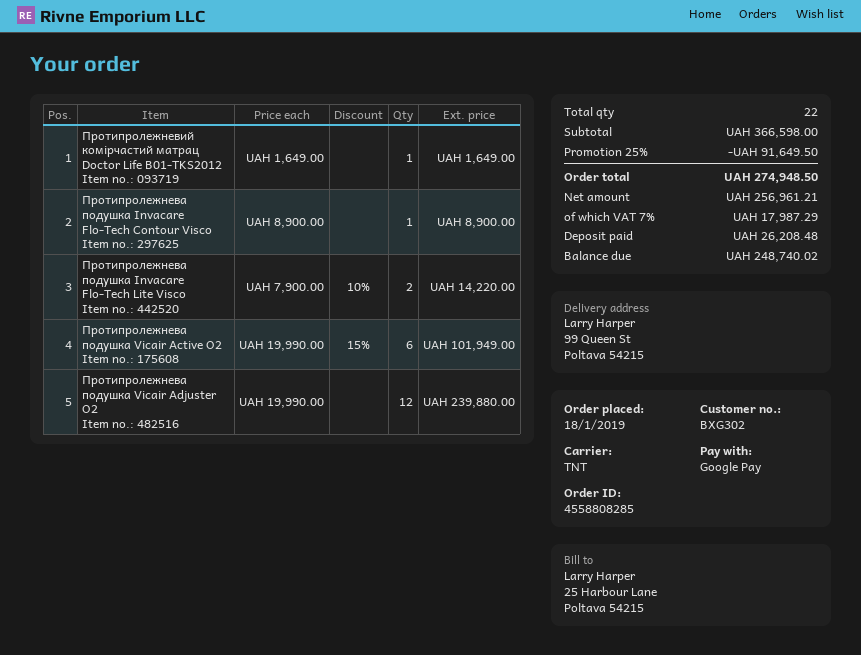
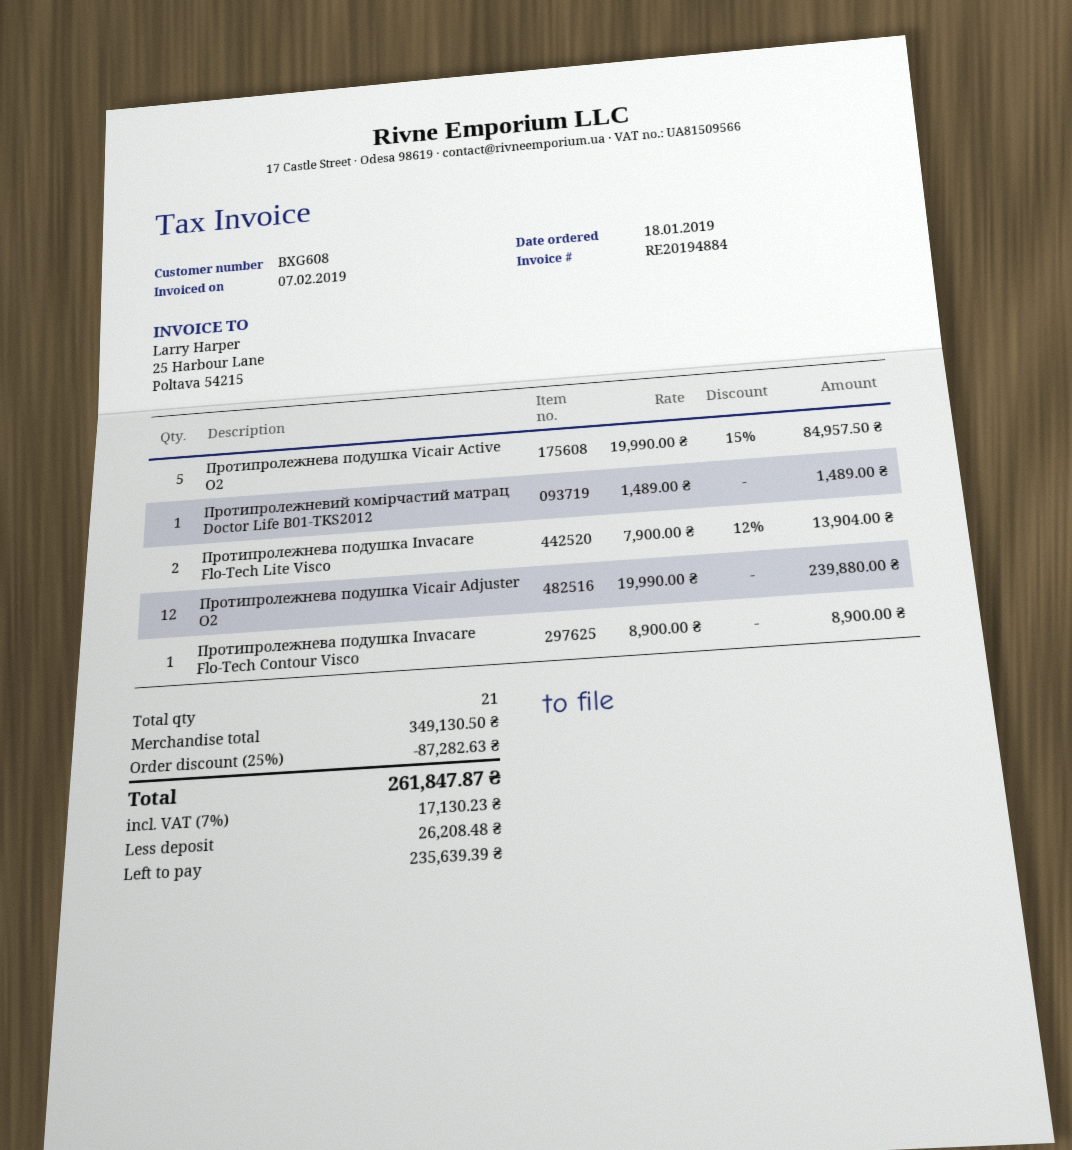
customer number: BXG302 -> BXG608
Протипролежневий комірчастий матрац Doctor Life B01-TKS2012: 1 x 1649.00 = 1649.00 -> 1 x 1489.00 = 1489.00
Протипролежнева подушка Invacare Flo-Tech Lite Visco: 2 x 7900.00 - 10% = 14220.00 -> 2 x 7900.00 - 12% = 13904.00
Протипролежнева подушка Vicair Active O2: 6 x 19990.00 - 15% = 101949.00 -> 5 x 19990.00 - 15% = 84957.50
total quantity: 22 -> 21
subtotal: 366598.00 -> 349130.50
discount: 25% = 91649.50 -> 25% = 87282.63
tax: 7% = 17987.29 -> 7% = 17130.23
total: 274948.50 -> 261847.87
balance: 248740.02 -> 235639.39

